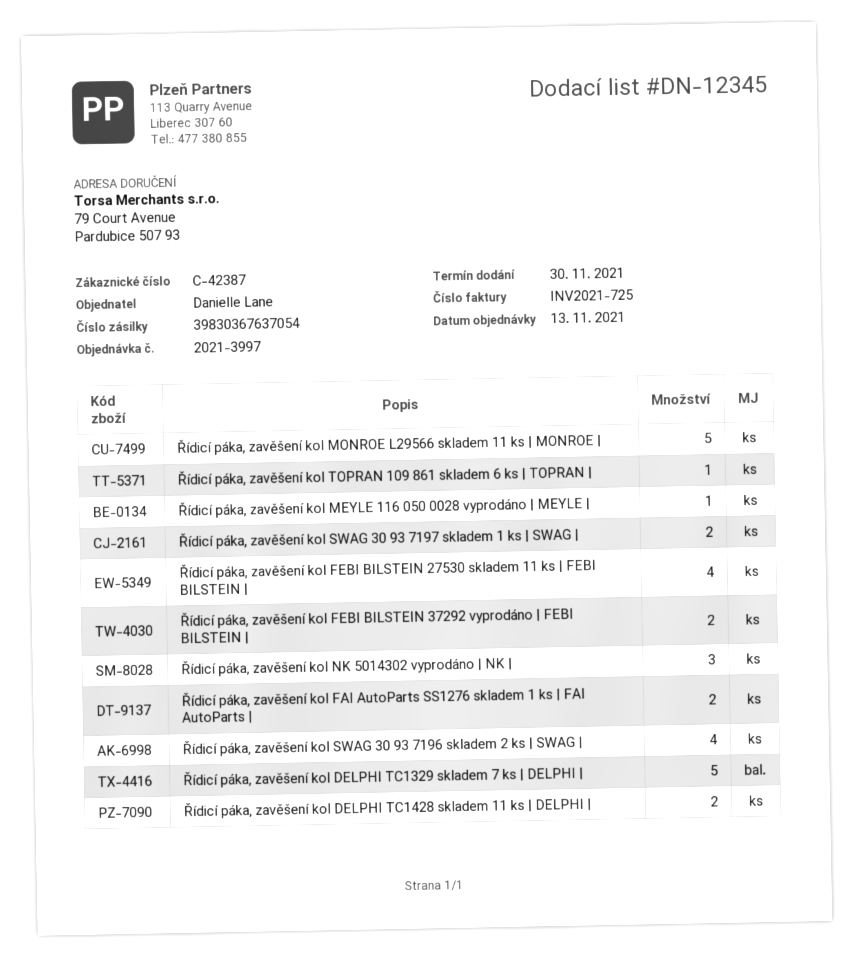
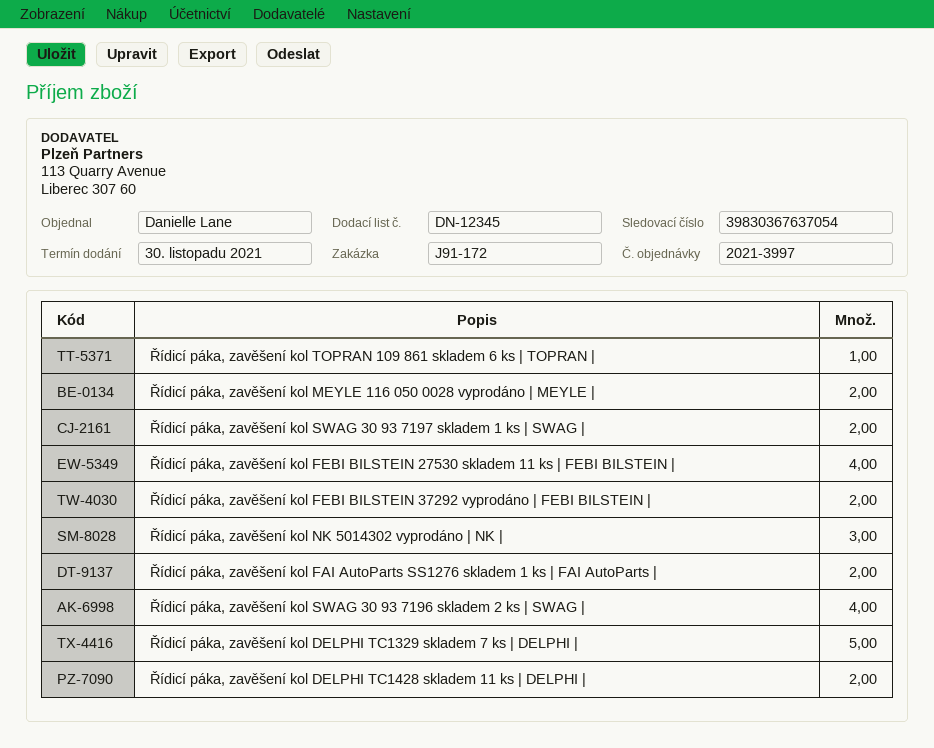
Řídicí páka, zavěšení kol MONROE L29566 skladem 11 ks | MONROE |: 5 -> none
Řídicí páka, zavěšení kol MEYLE 116 050 0028 vyprodáno | MEYLE |: 1 -> 2

